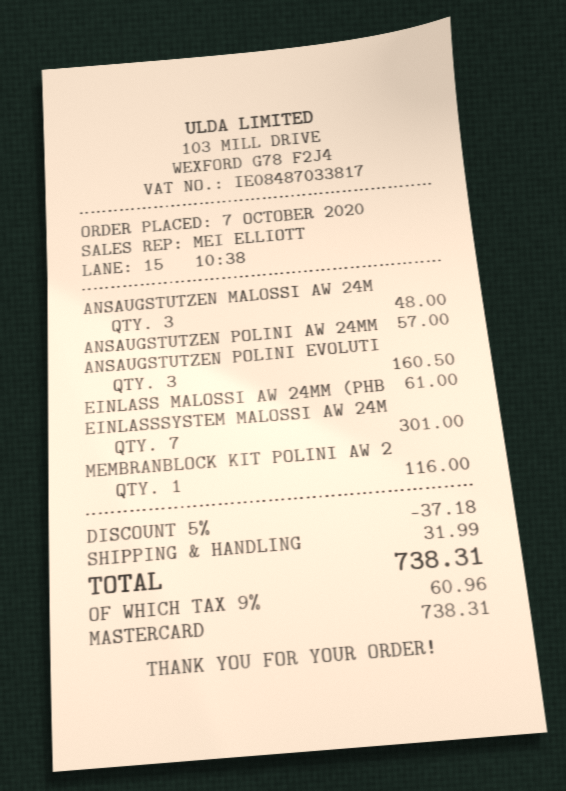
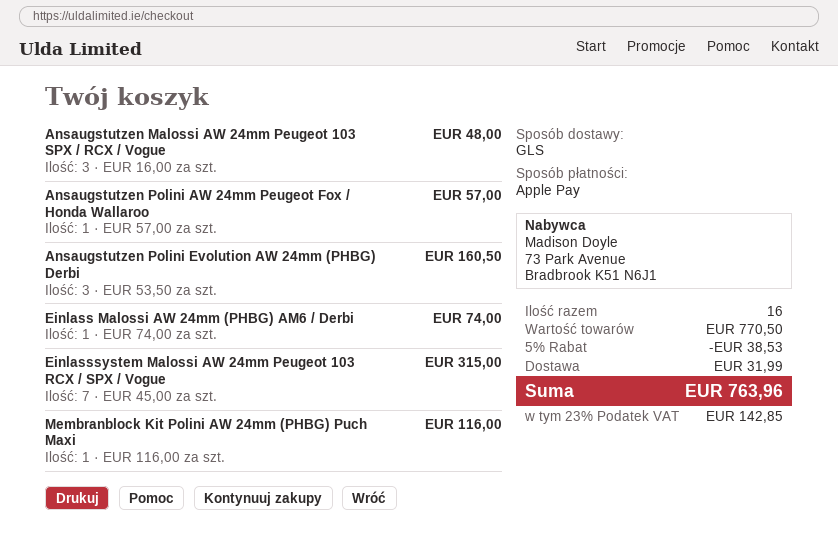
payment method: Mastercard -> Apple Pay
EINLASS MALOSSI AW 24MM (PHB: 1 for 61.00 -> 1 for 74.00
EINLASSSYSTEM MALOSSI AW 24M: 7 for 301.00 -> 7 for 315.00
discount: 5% = 37.18 -> 5% = 38.53
tax: 9% = 60.96 -> 23% = 142.85
total: 738.31 -> 763.96

